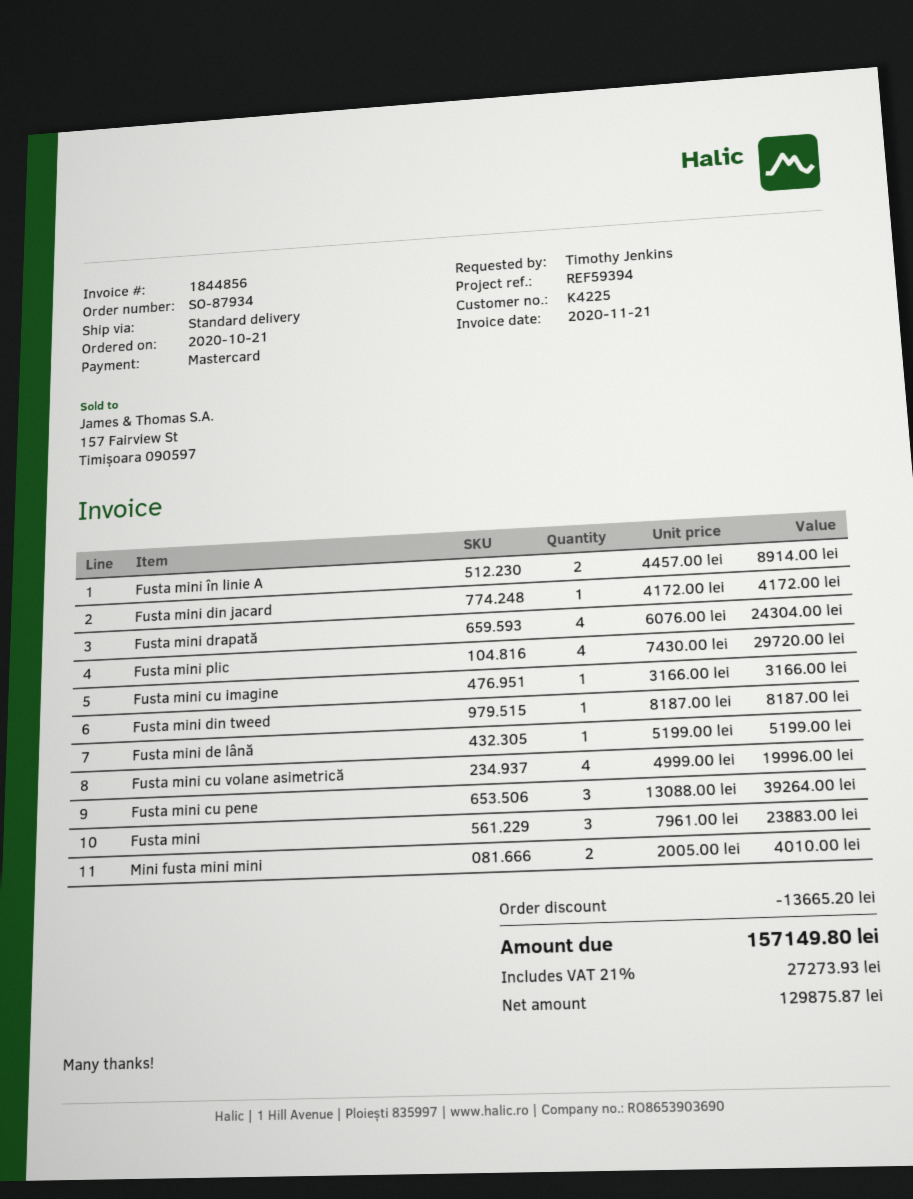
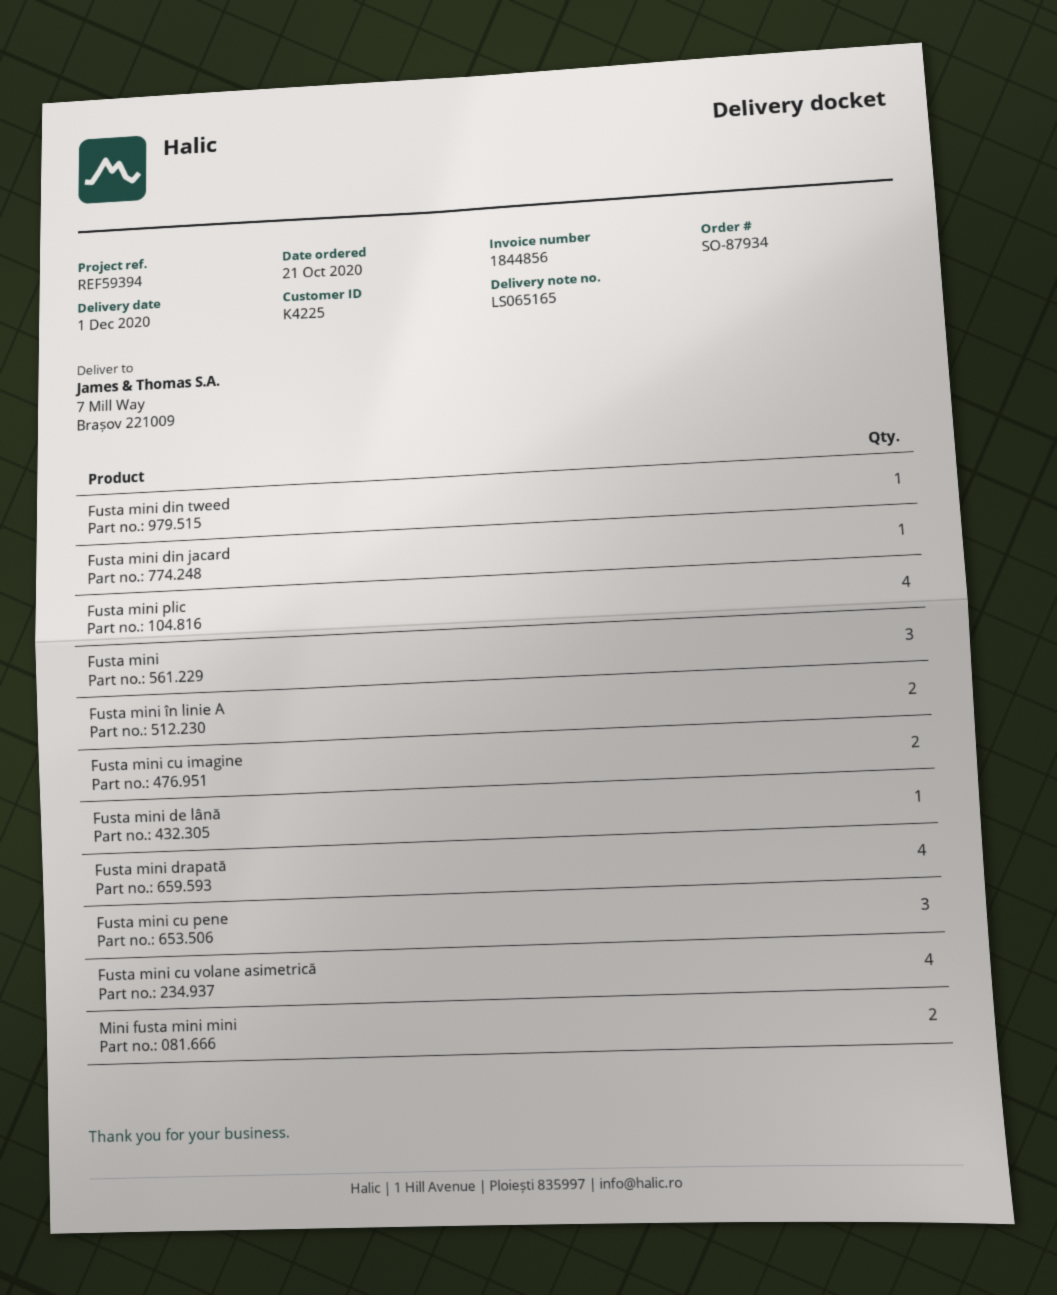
Fusta mini cu imagine: 1 -> 2

